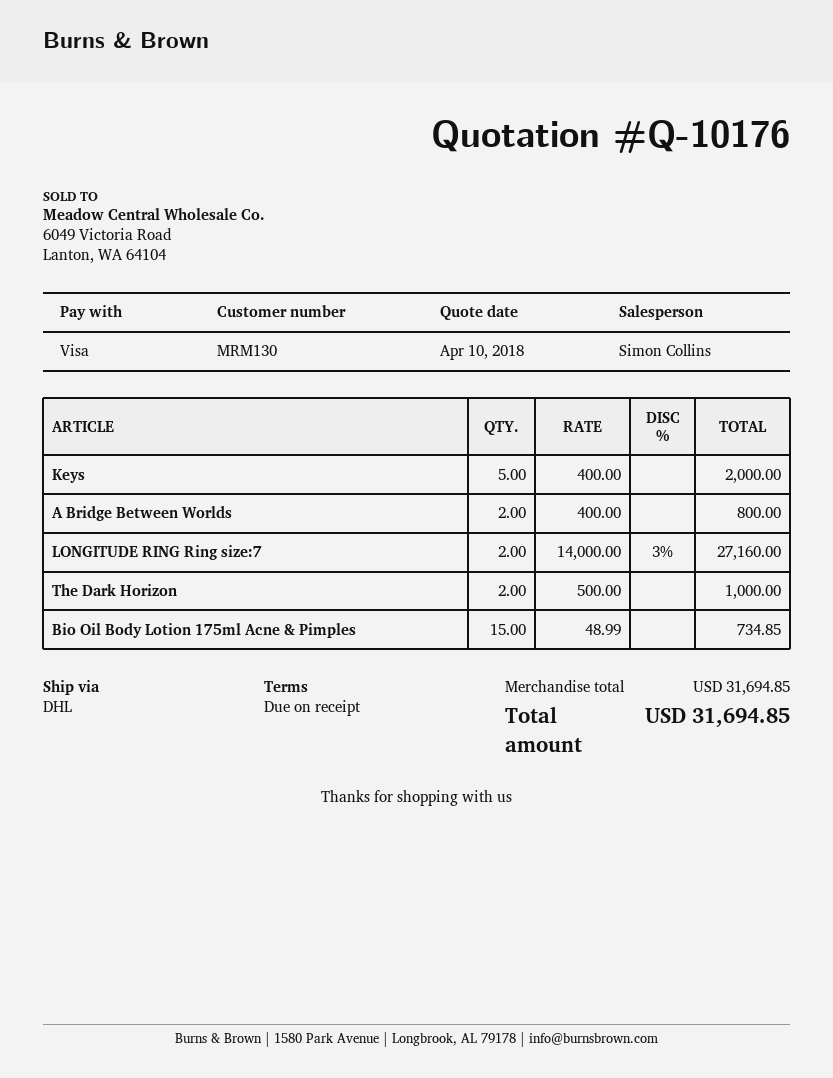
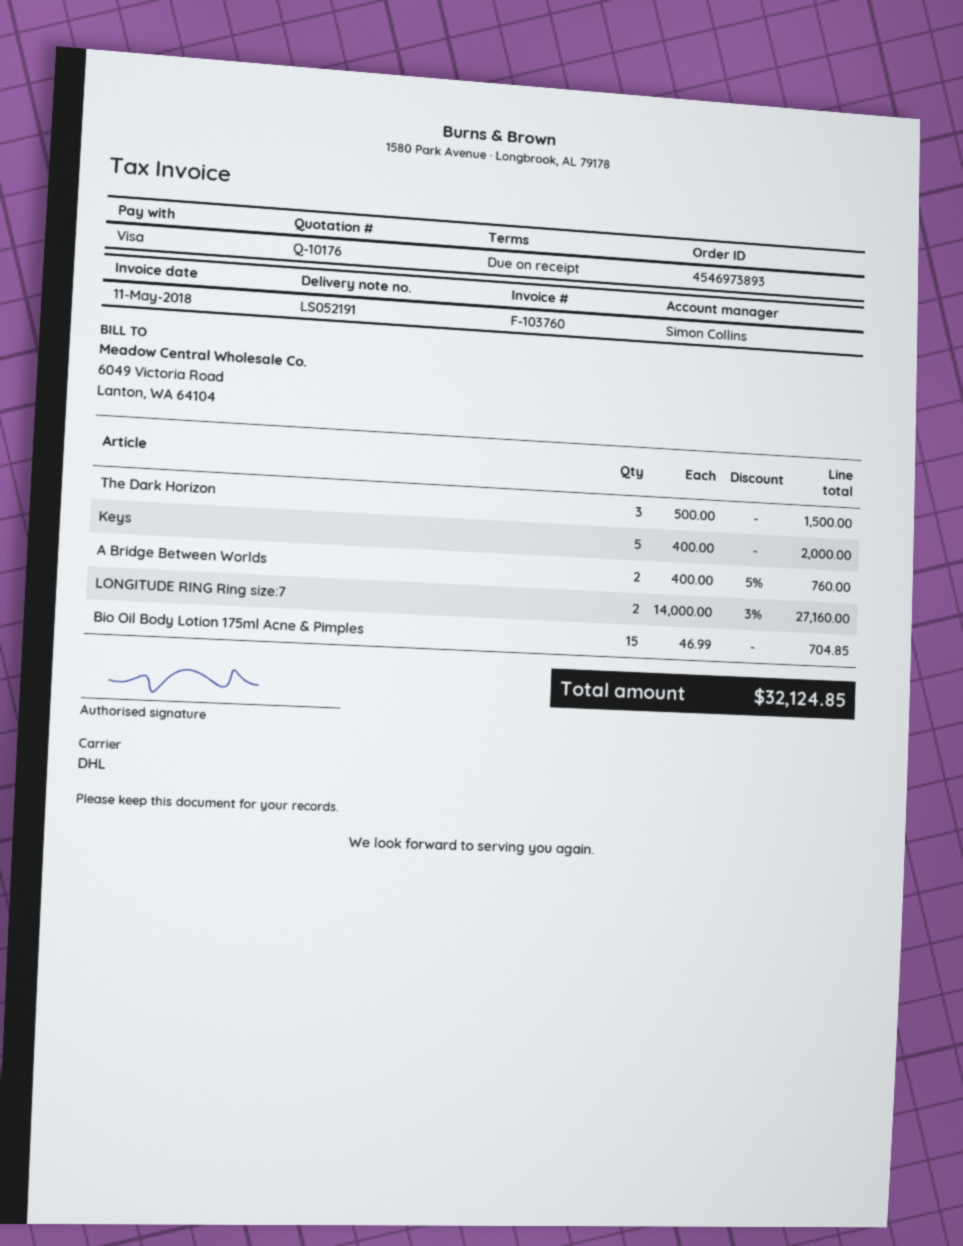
A Bridge Between Worlds: 2 x 400.00 = 800.00 -> 2 x 400.00 - 5% = 760.00
The Dark Horizon: 2 x 500.00 = 1000.00 -> 3 x 500.00 = 1500.00
Bio Oil Body Lotion 175ml Acne & Pimples: 15 x 48.99 = 734.85 -> 15 x 46.99 = 704.85
total: 31694.85 -> 32124.85

